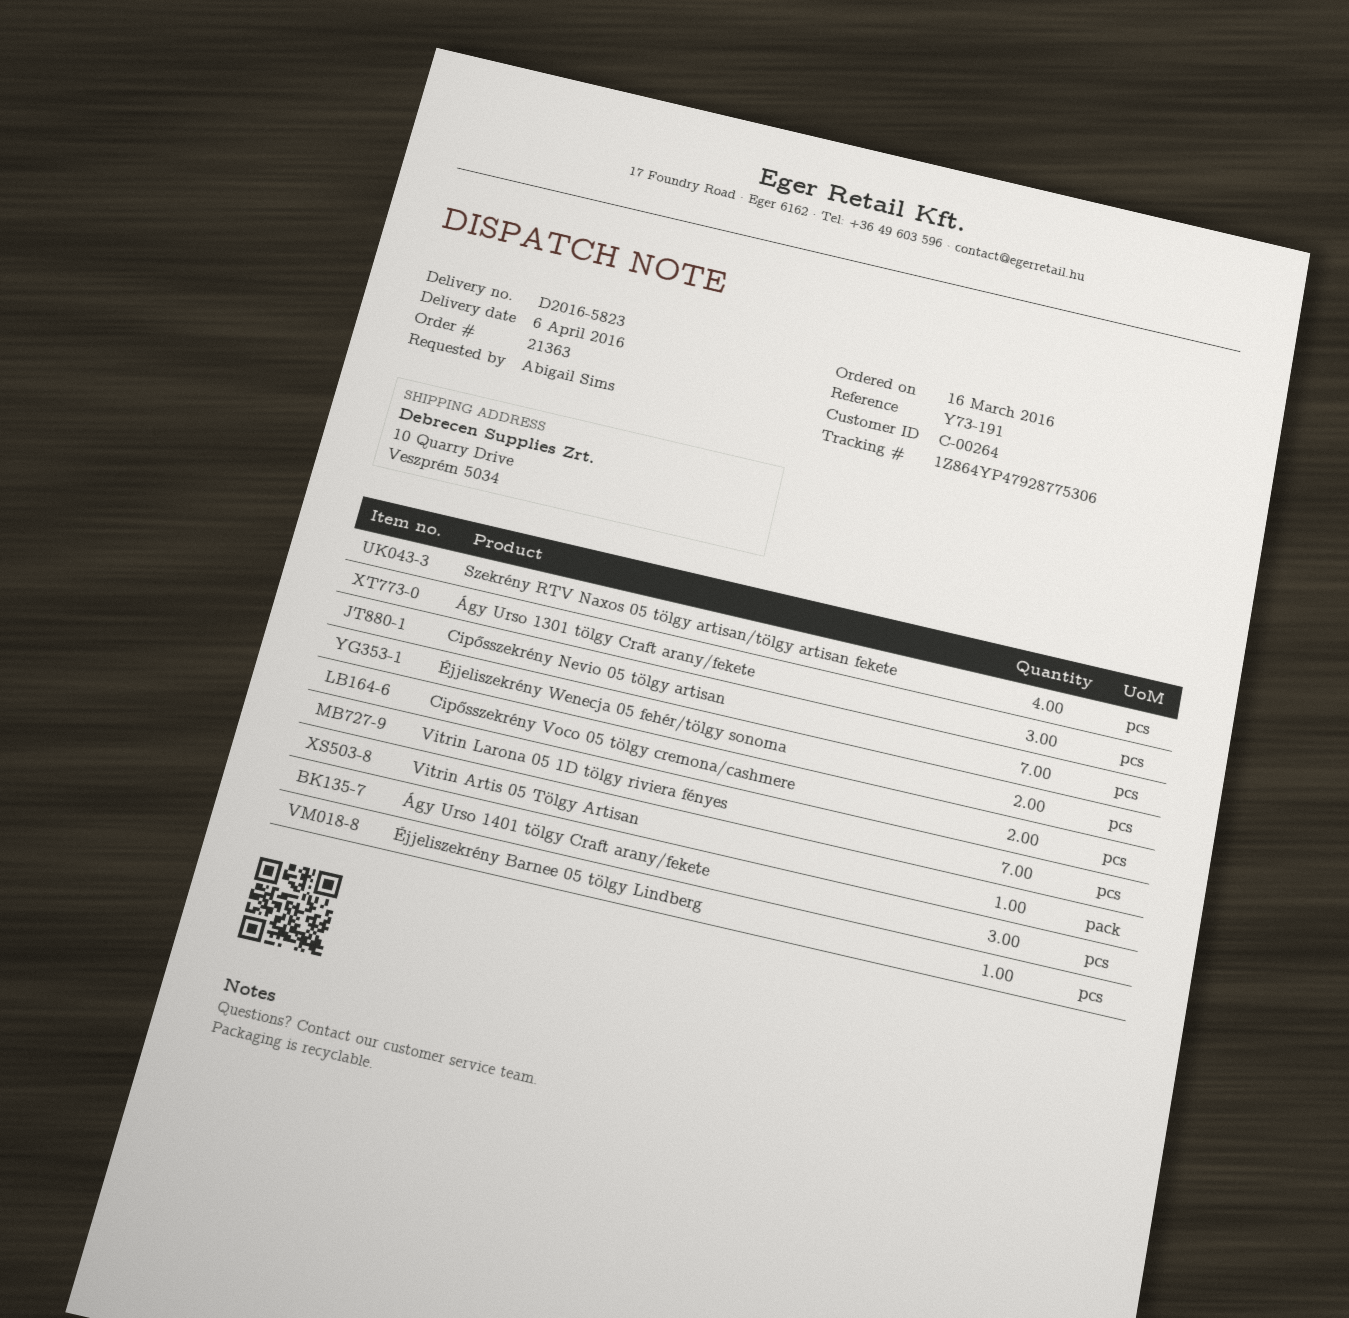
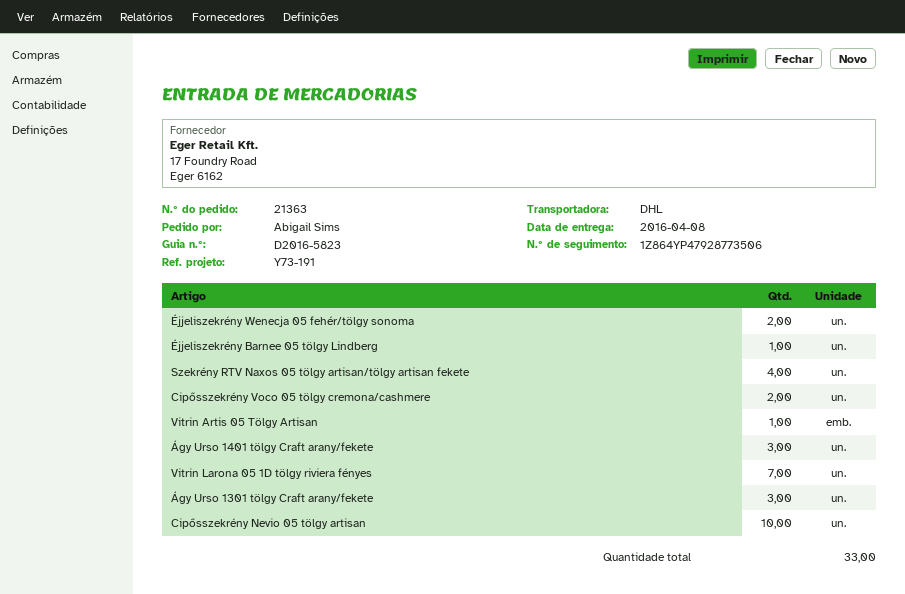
delivery date: 2016-04-06 -> 2016-04-08
tracking number: 1Z864YP47928775306 -> 1Z864YP47928773506
Cipősszekrény Nevio 05 tölgy artisan: 7 -> 10

